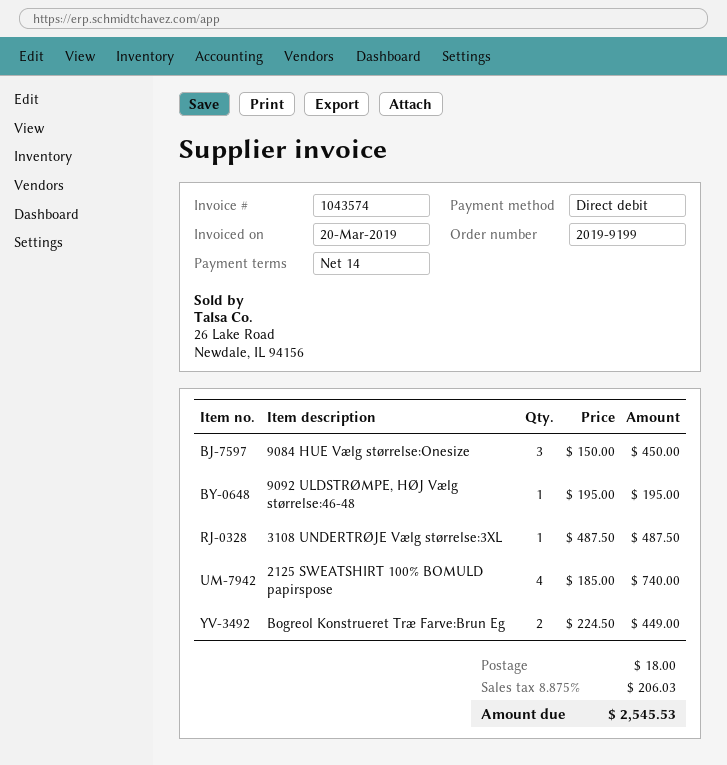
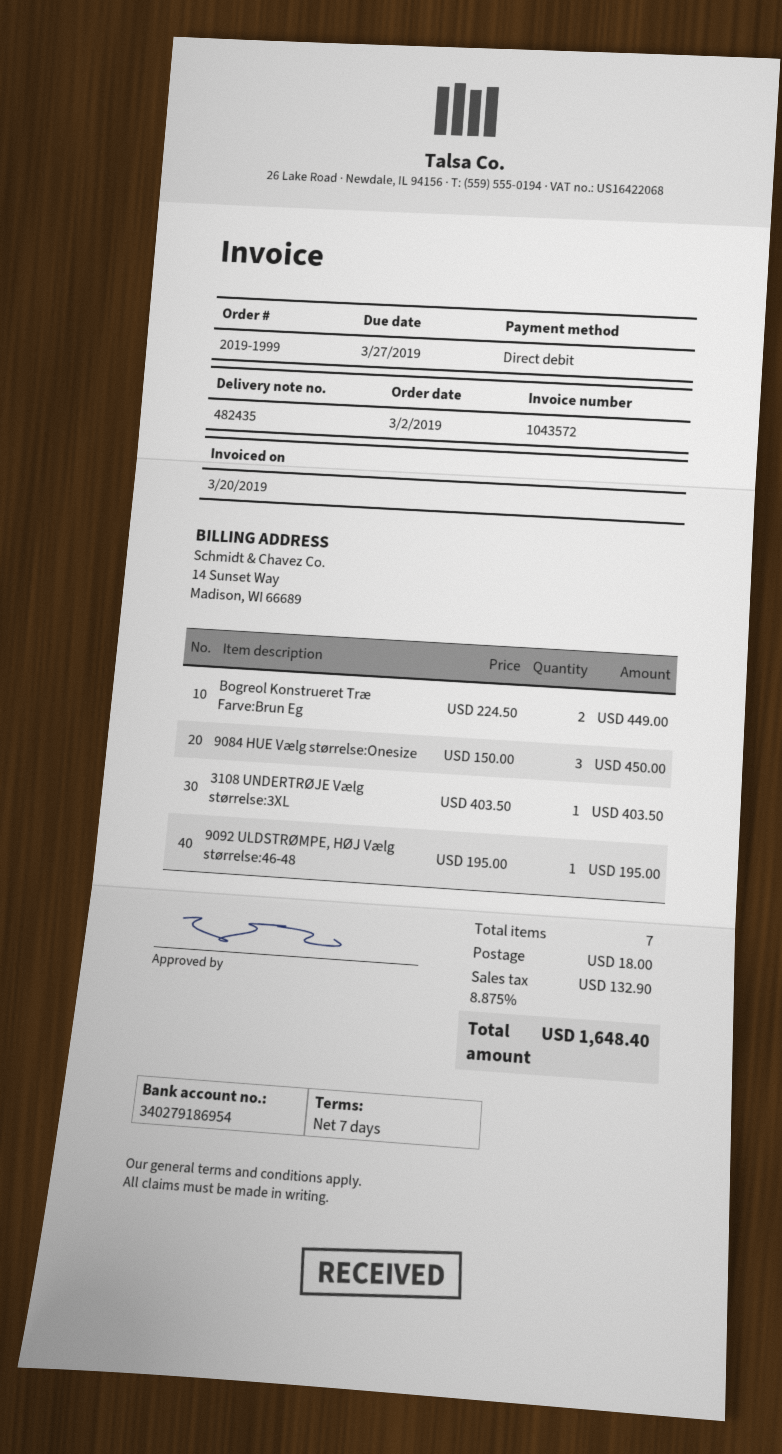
order number: 2019-9199 -> 2019-1999
invoice number: 1043574 -> 1043572
payment terms: 14 days -> 7 days
3108 UNDERTRØJE Vælg størrelse:3XL: 1 x 487.50 = 487.50 -> 1 x 403.50 = 403.50
2125 SWEATSHIRT 100% BOMULD papirspose: 4 x 185.00 = 740.00 -> none
tax: 8.875% = 206.03 -> 8.875% = 132.90
total: 2545.53 -> 1648.40

